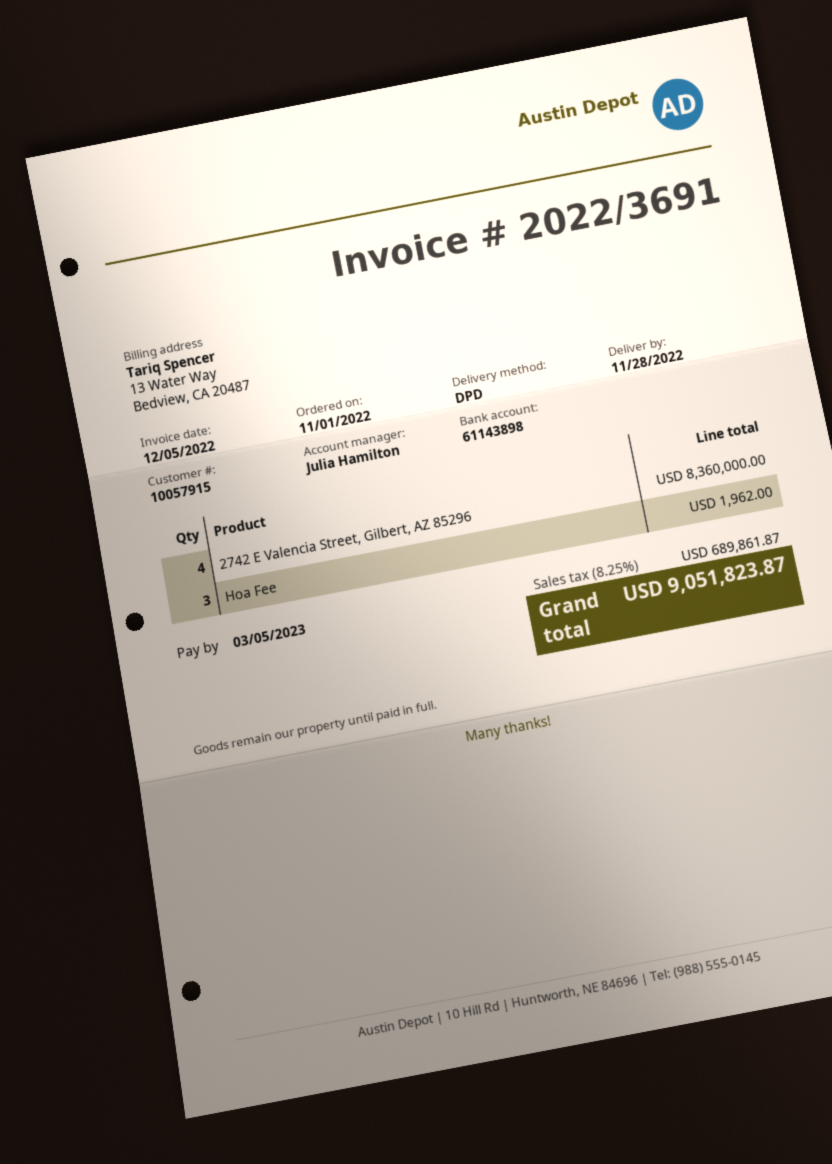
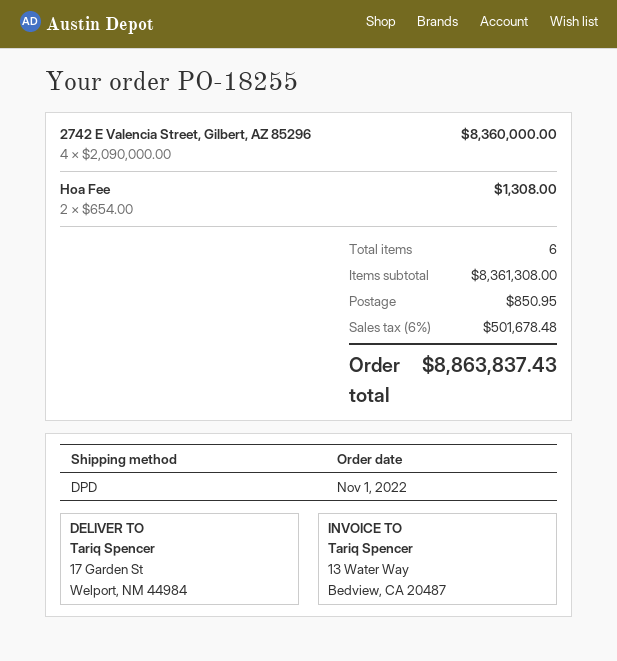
Hoa Fee: 3 for 1962.00 -> 2 for 1308.00
shipping: none -> 850.95
tax: 8.25% = 689861.87 -> 6% = 501678.48
total: 9051823.87 -> 8863837.43

